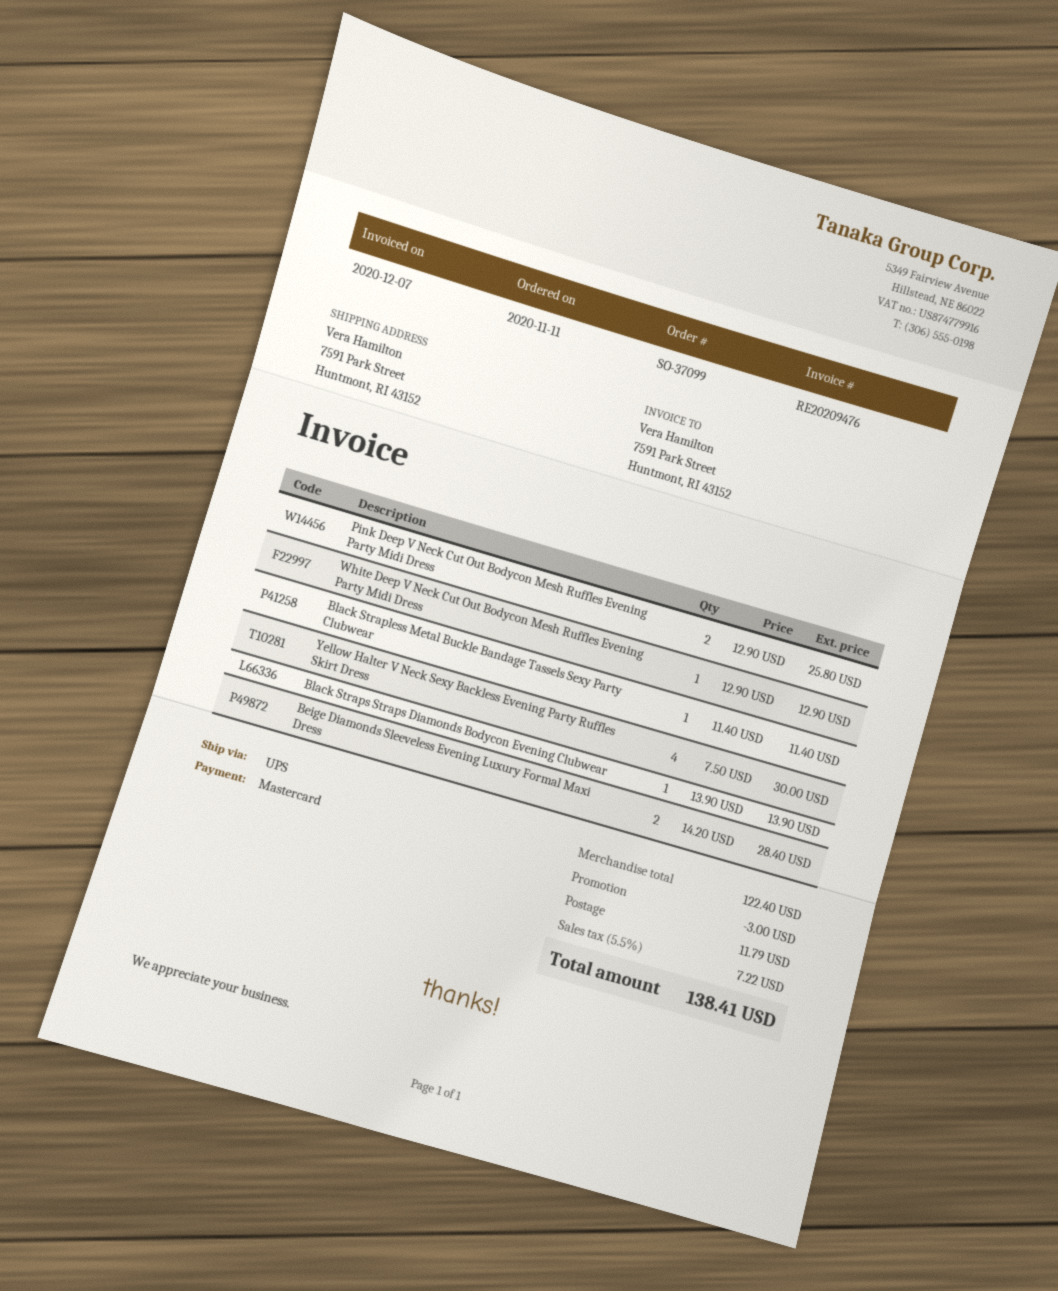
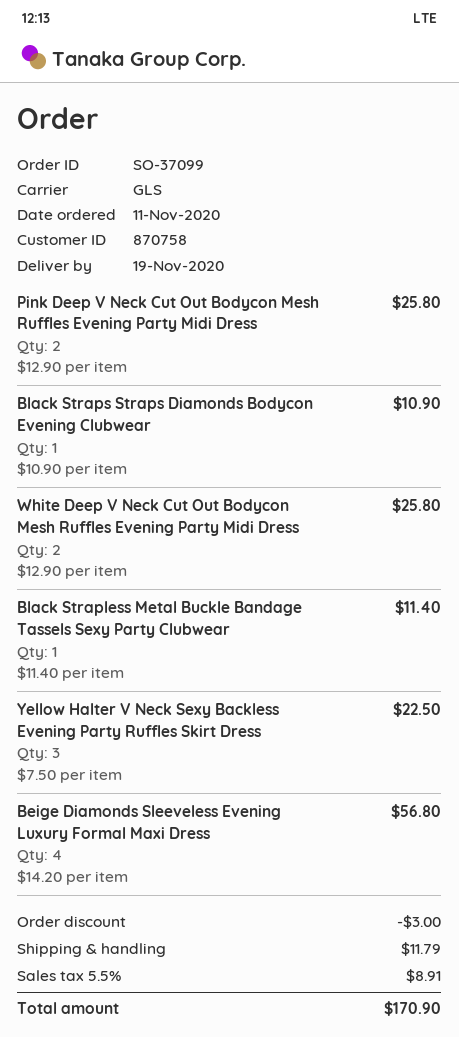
shipping method: UPS -> GLS
White Deep V Neck Cut Out Bodycon Mesh Ruffles Evening Party Midi Dress: 1 x 12.90 = 12.90 -> 2 x 12.90 = 25.80
Yellow Halter V Neck Sexy Backless Evening Party Ruffles Skirt Dress: 4 x 7.50 = 30.00 -> 3 x 7.50 = 22.50
Black Straps Straps Diamonds Bodycon Evening Clubwear: 1 x 13.90 = 13.90 -> 1 x 10.90 = 10.90
Beige Diamonds Sleeveless Evening Luxury Formal Maxi Dress: 2 x 14.20 = 28.40 -> 4 x 14.20 = 56.80
tax: 5.5% = 7.22 -> 5.5% = 8.91
total: 138.41 -> 170.90

